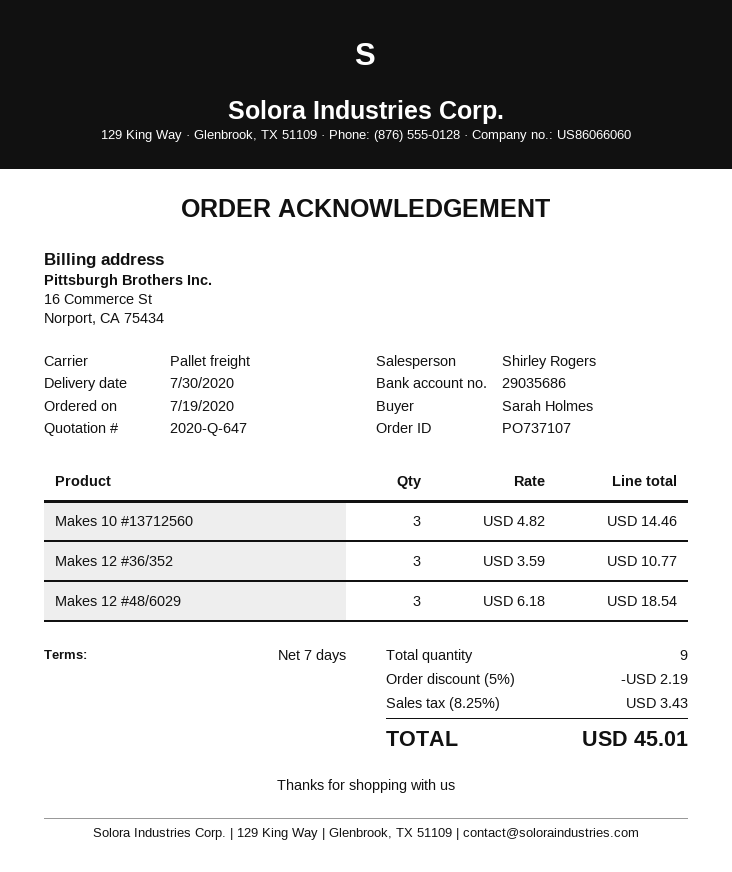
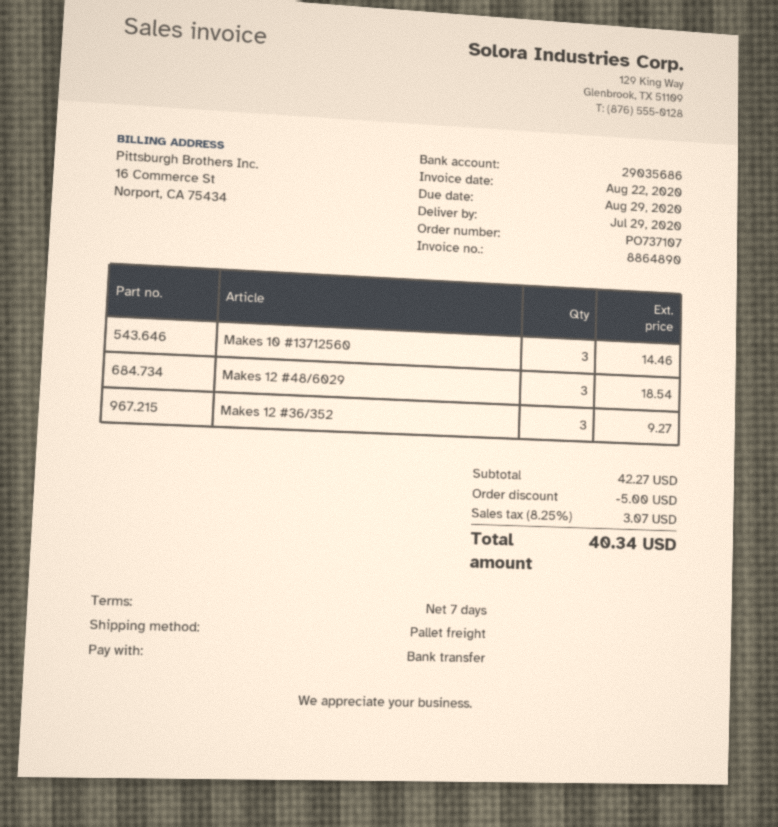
delivery date: 2020-07-30 -> 2020-07-29
Makes 12 #36/352: 3 for 10.77 -> 3 for 9.27
discount: 2.19 -> 5.00
tax: 8.25% = 3.43 -> 8.25% = 3.07
total: 45.01 -> 40.34

